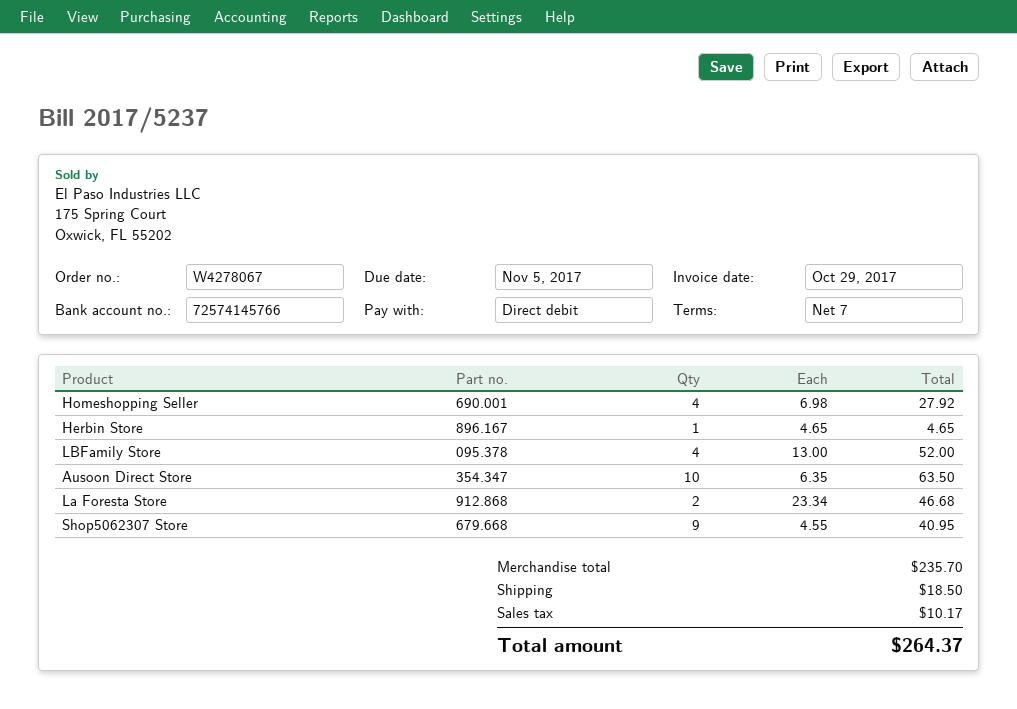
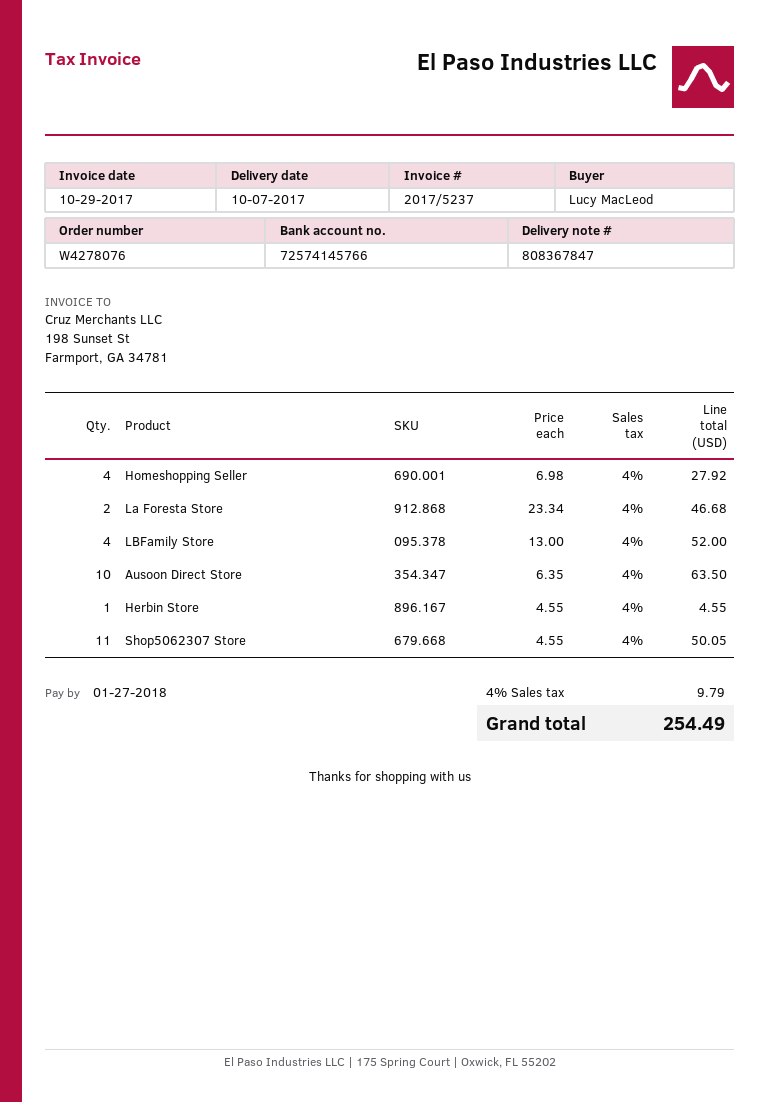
order number: W4278067 -> W4278076
due date: 2017-11-05 -> 2018-01-27
Herbin Store: 1 x 4.65 = 4.65 -> 1 x 4.55 = 4.55
Shop5062307 Store: 9 x 4.55 = 40.95 -> 11 x 4.55 = 50.05
shipping: 18.50 -> none
tax: 10.17 -> 9.79
total: 264.37 -> 254.49

